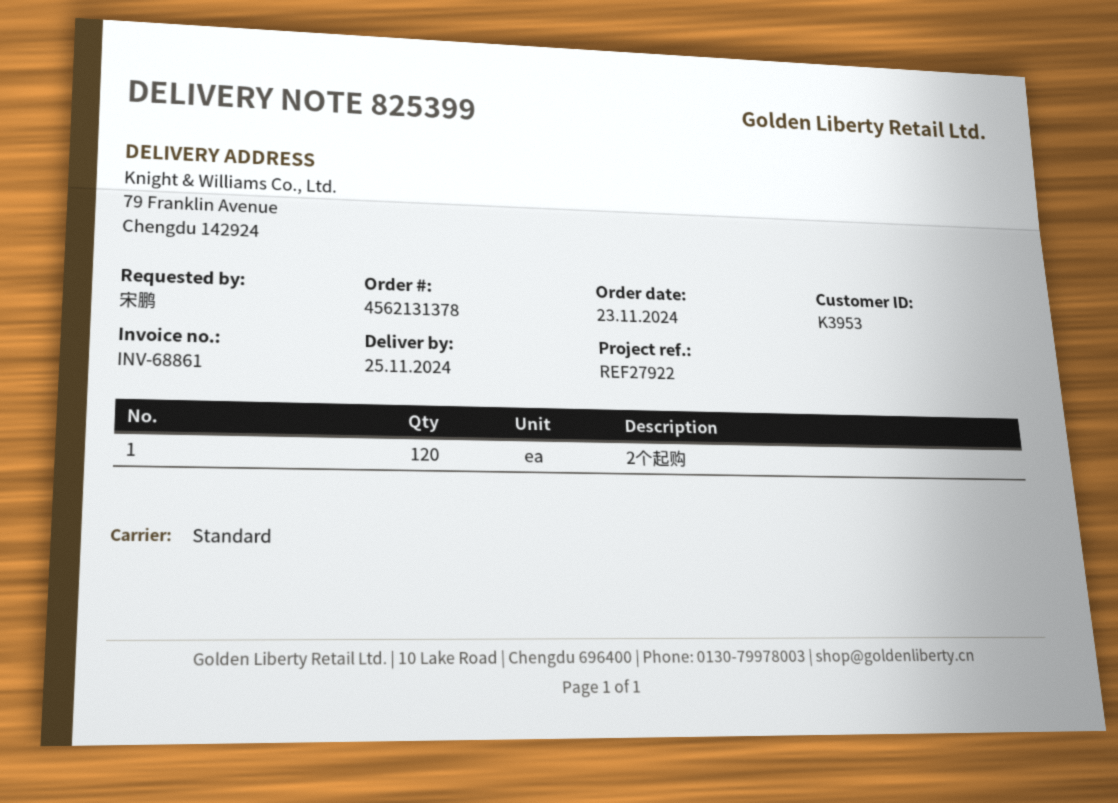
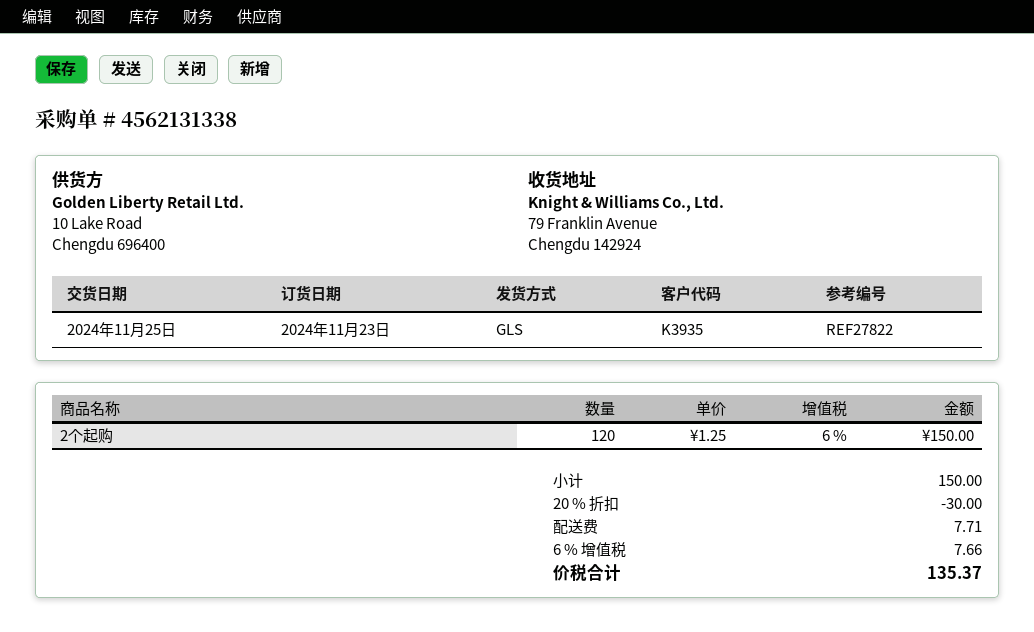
order number: 4562131378 -> 4562131338
customer number: K3953 -> K3935
reference: REF27922 -> REF27822
shipping method: standard -> GLS

